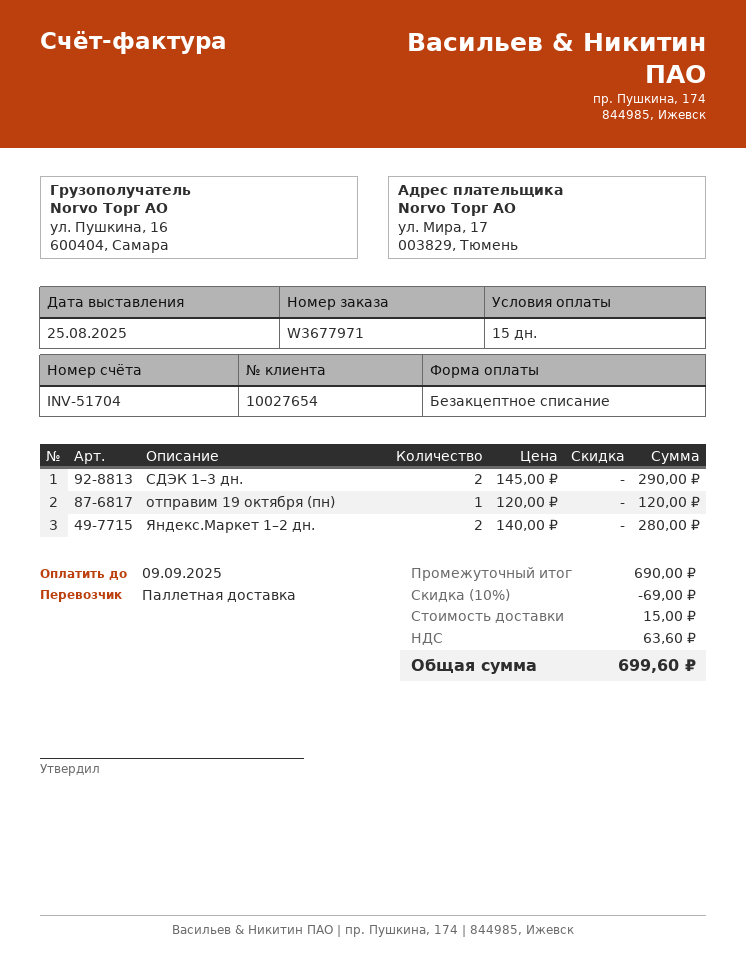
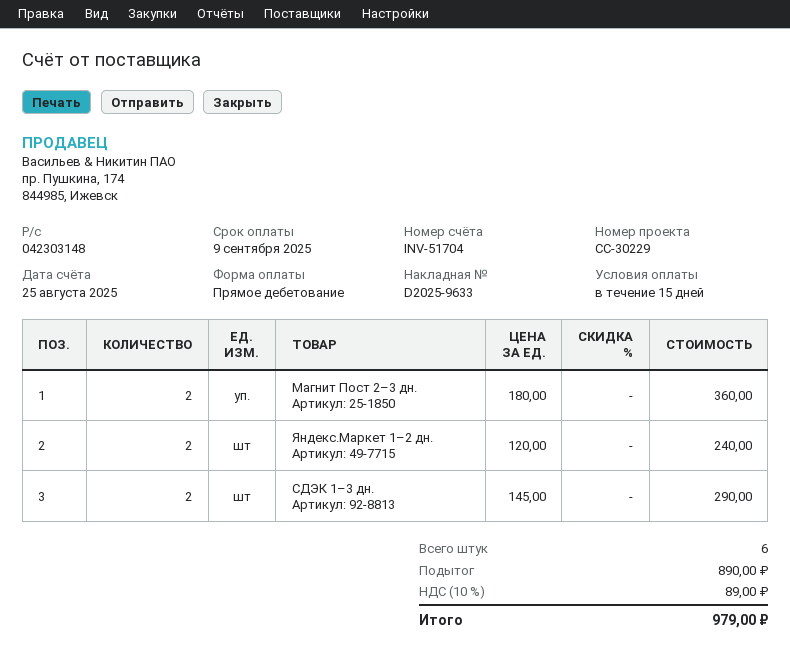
отправим 19 октября (пн): 1 x 120.00 = 120.00 -> none
Яндекс.Маркет 1–2 дн.: 2 x 140.00 = 280.00 -> 2 x 120.00 = 240.00
Магнит Пост 2–3 дн.: none -> 2 x 180.00 = 360.00
subtotal: 690.00 -> 890.00
discount: 10% = 69.00 -> none
shipping: 15.00 -> none
tax: 63.60 -> 89.00
total: 699.60 -> 979.00

